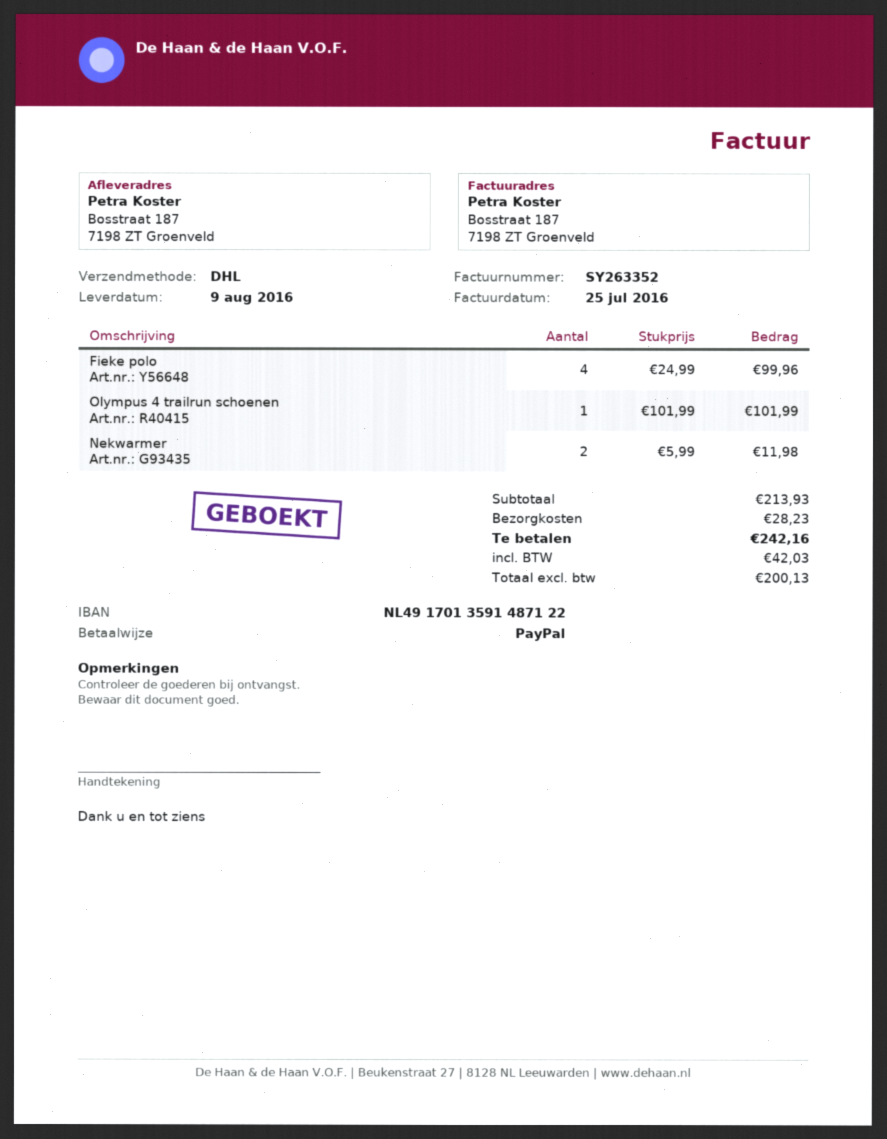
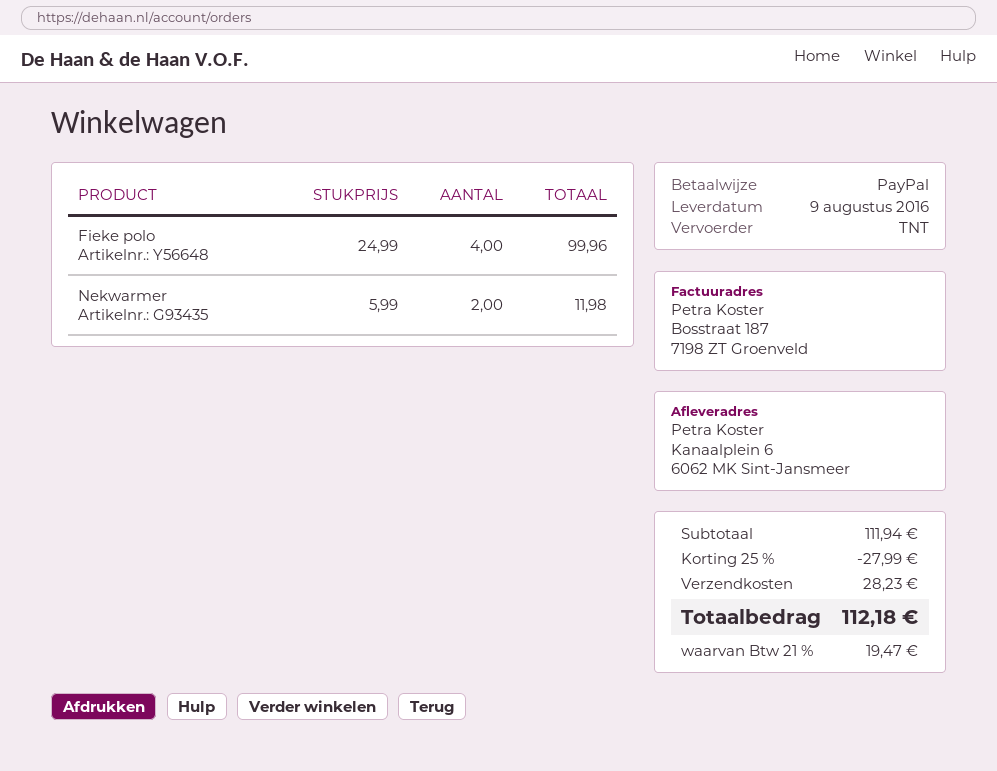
shipping method: DHL -> TNT
ship to: Bosstraat 187, 7198 ZT Groenveld -> Kanaalplein 6, 6062 MK Sint-Jansmeer
Olympus 4 trailrun schoenen: 1 x 101.99 = 101.99 -> none
subtotal: 213.93 -> 111.94
discount: none -> 25% = 27.99
tax: 42.03 -> 19.47
total: 242.16 -> 112.18

